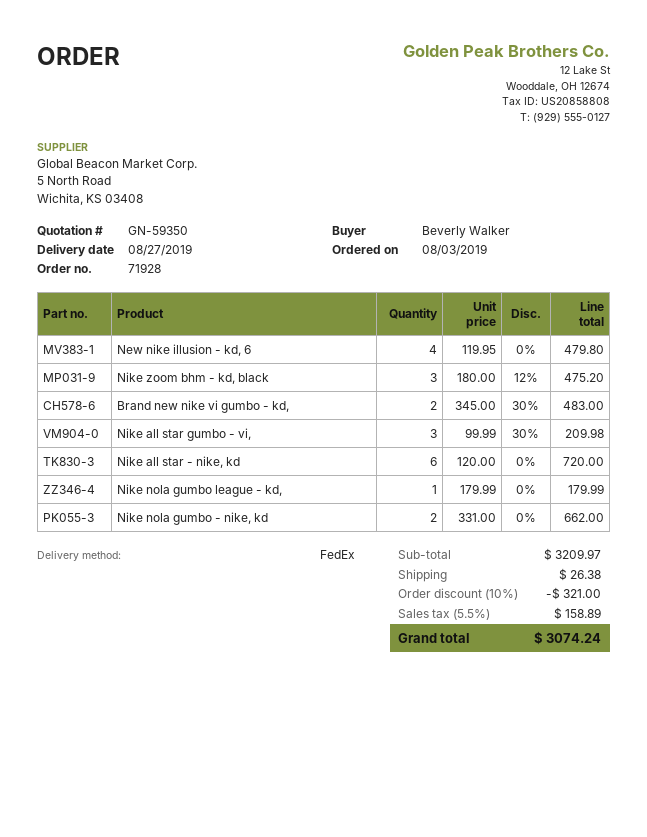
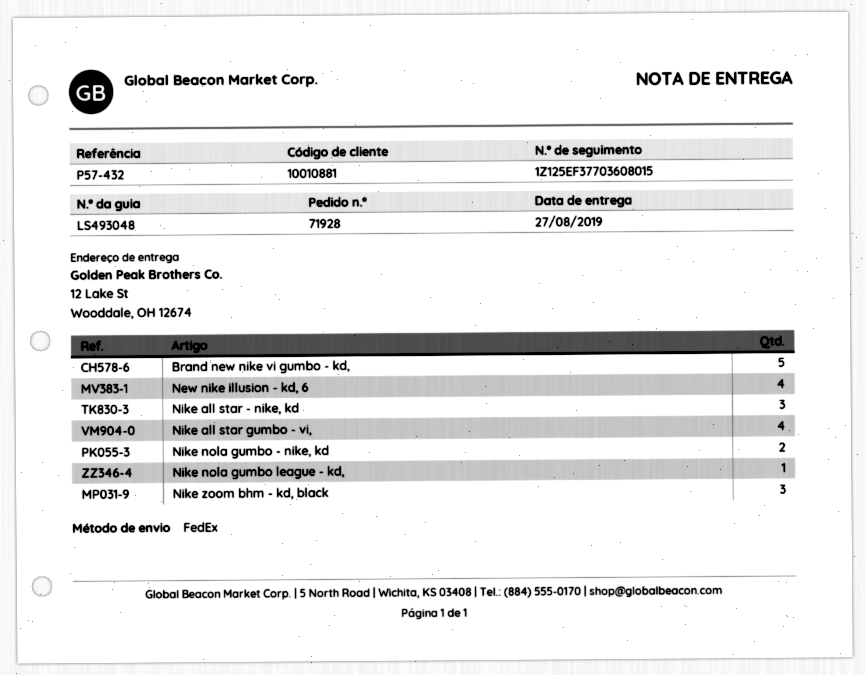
Brand new nike vi gumbo - kd,: 2 -> 5
Nike all star gumbo - vi,: 3 -> 4
Nike all star - nike, kd: 6 -> 3

